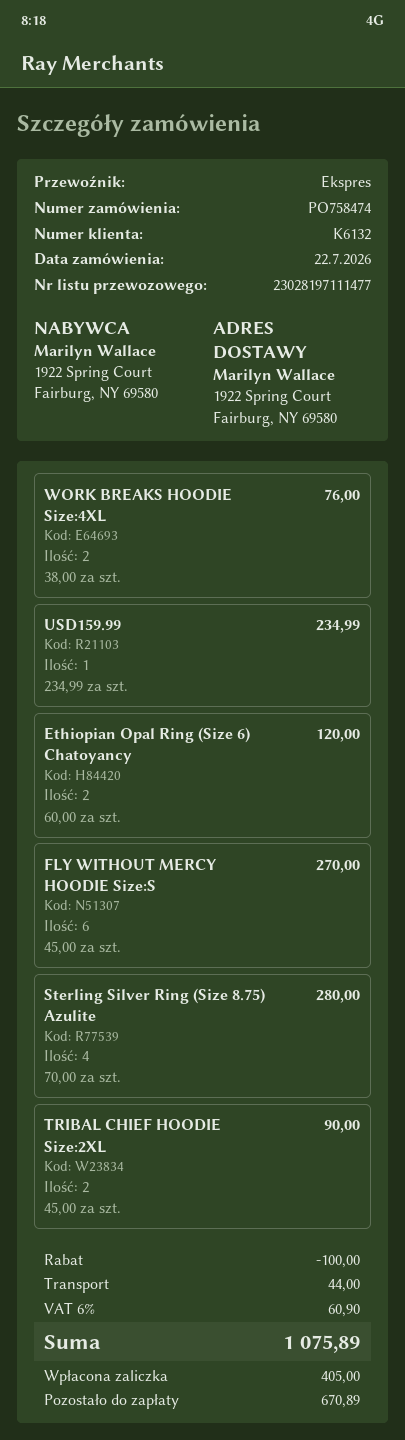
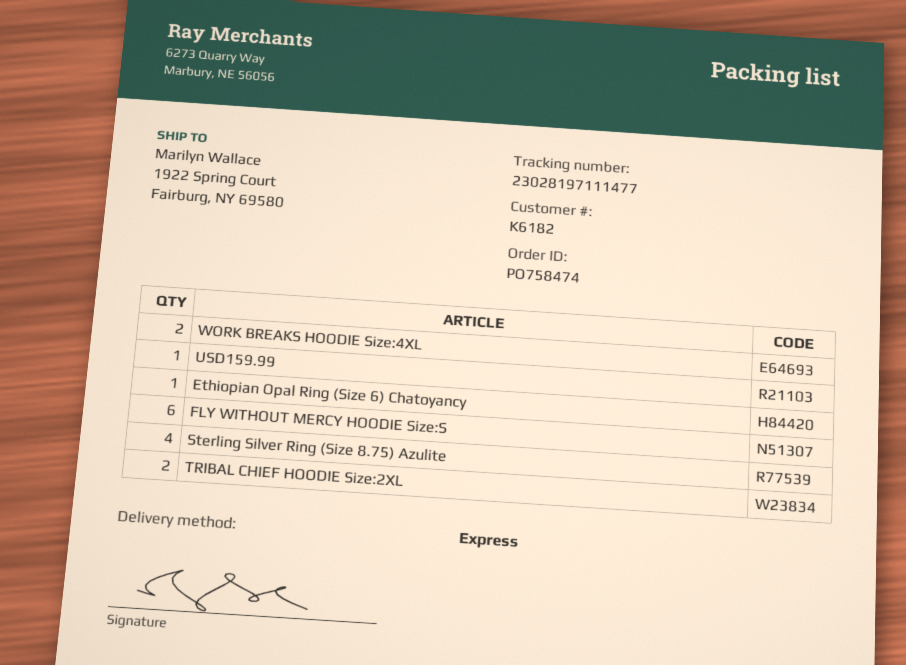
customer number: K6132 -> K6182
Ethiopian Opal Ring (Size 6) Chatoyancy: 2 -> 1

